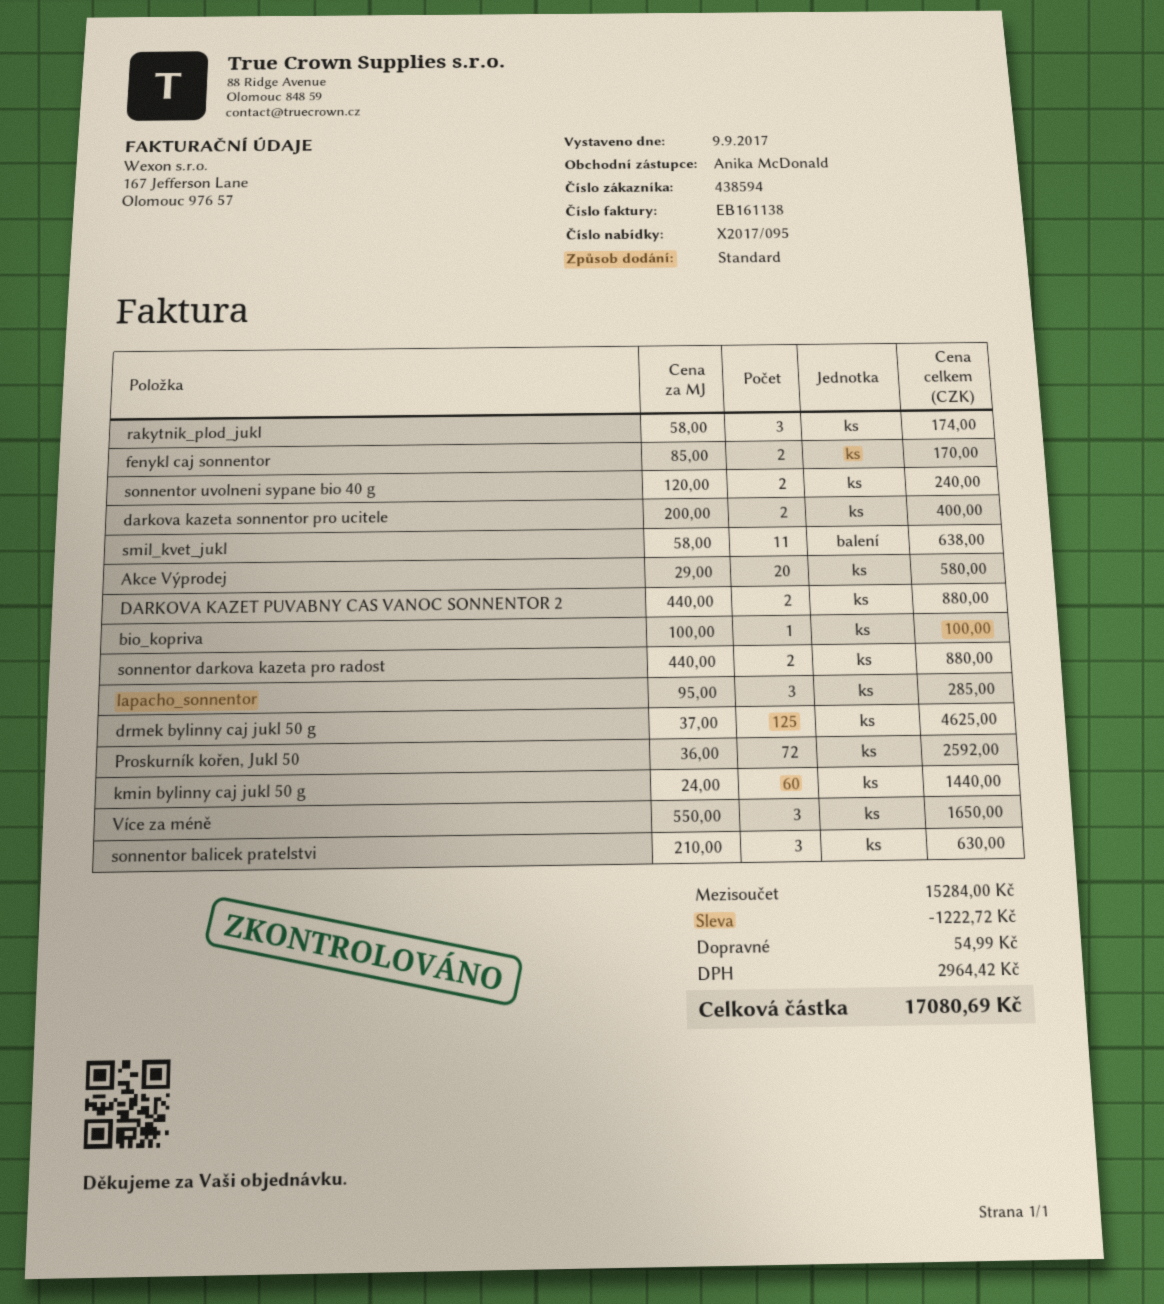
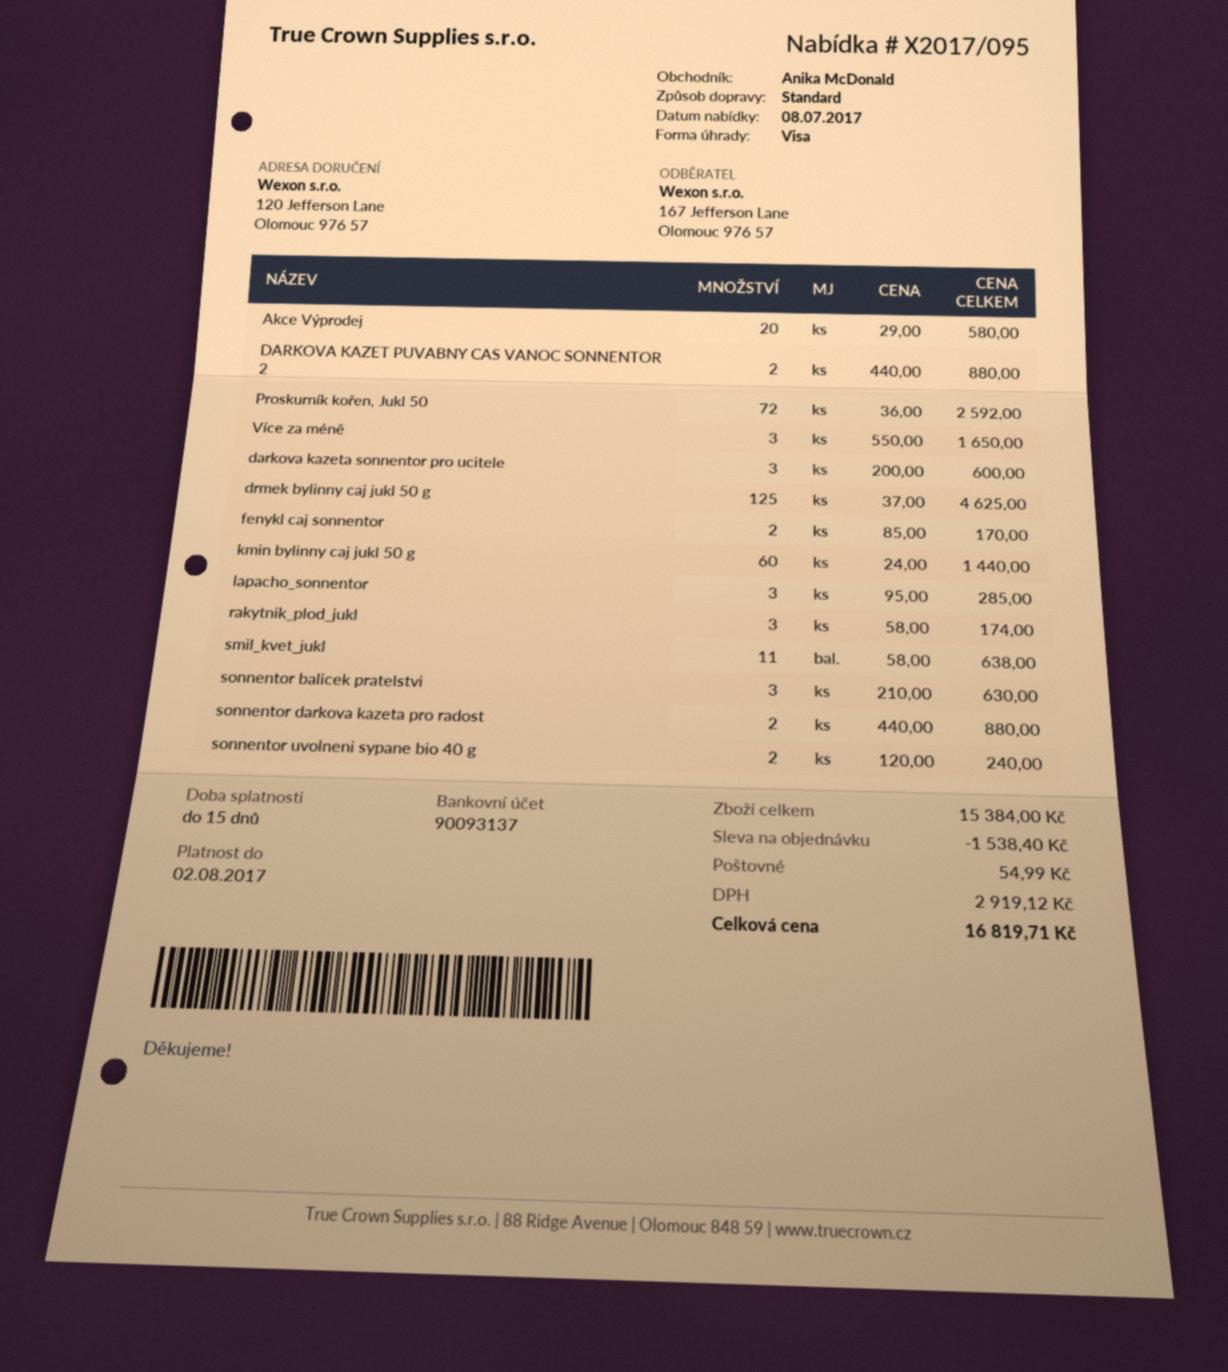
darkova kazeta sonnentor pro ucitele: 2 x 200.00 = 400.00 -> 3 x 200.00 = 600.00
bio_kopriva: 1 x 100.00 = 100.00 -> none
subtotal: 15284.00 -> 15384.00
discount: 1222.72 -> 1538.40
tax: 2964.42 -> 2919.12
total: 17080.69 -> 16819.71

